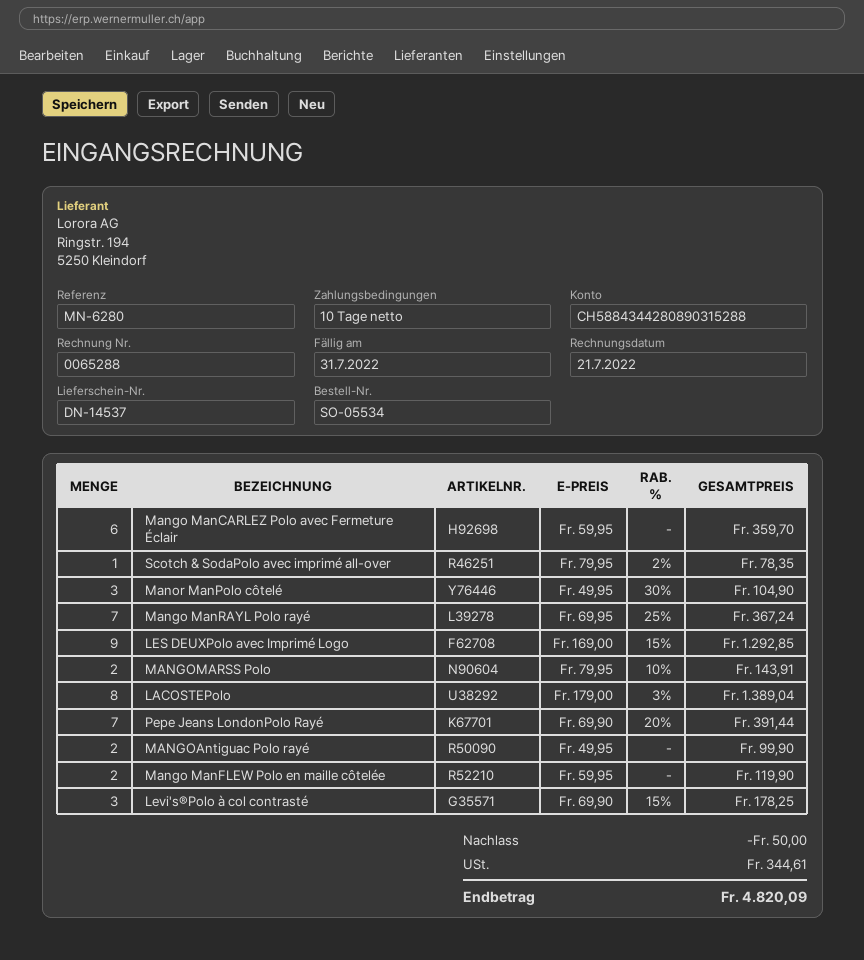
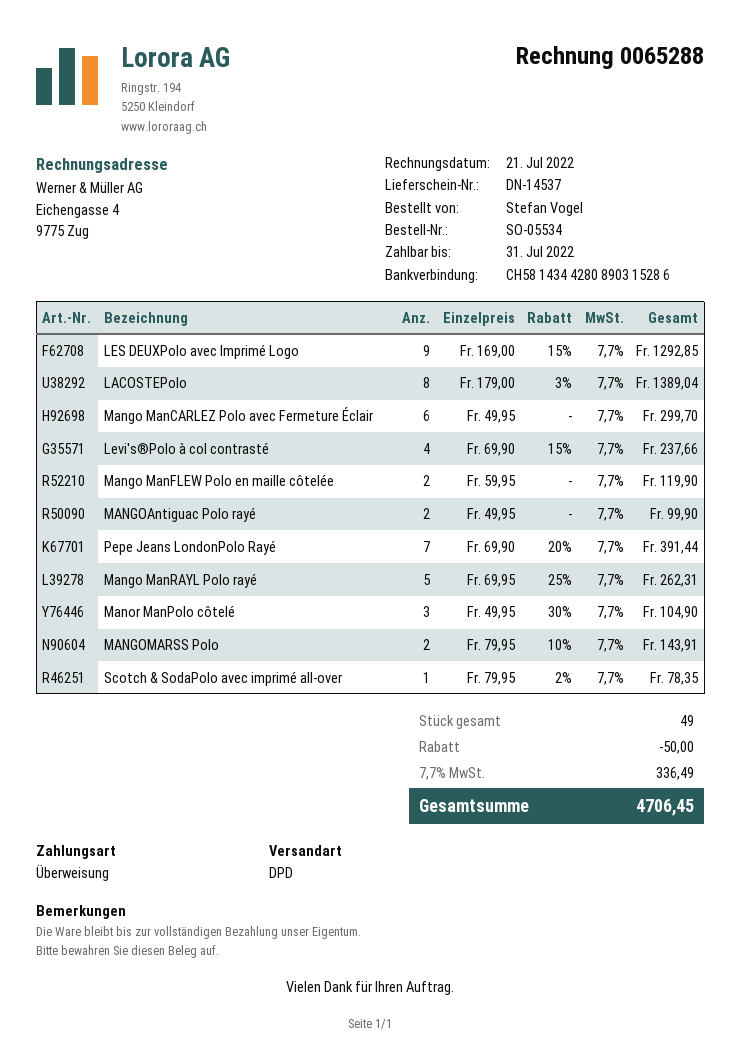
bank account: CH5884344280890315288 -> CH5814344280890315286
Mango ManCARLEZ Polo avec Fermeture Éclair: 6 x 59.95 = 359.70 -> 6 x 49.95 = 299.70
Mango ManRAYL Polo rayé: 7 x 69.95 - 25% = 367.24 -> 5 x 69.95 - 25% = 262.31
Levi's®Polo à col contrasté: 3 x 69.90 - 15% = 178.25 -> 4 x 69.90 - 15% = 237.66
tax: 344.61 -> 336.49
total: 4820.09 -> 4706.45

